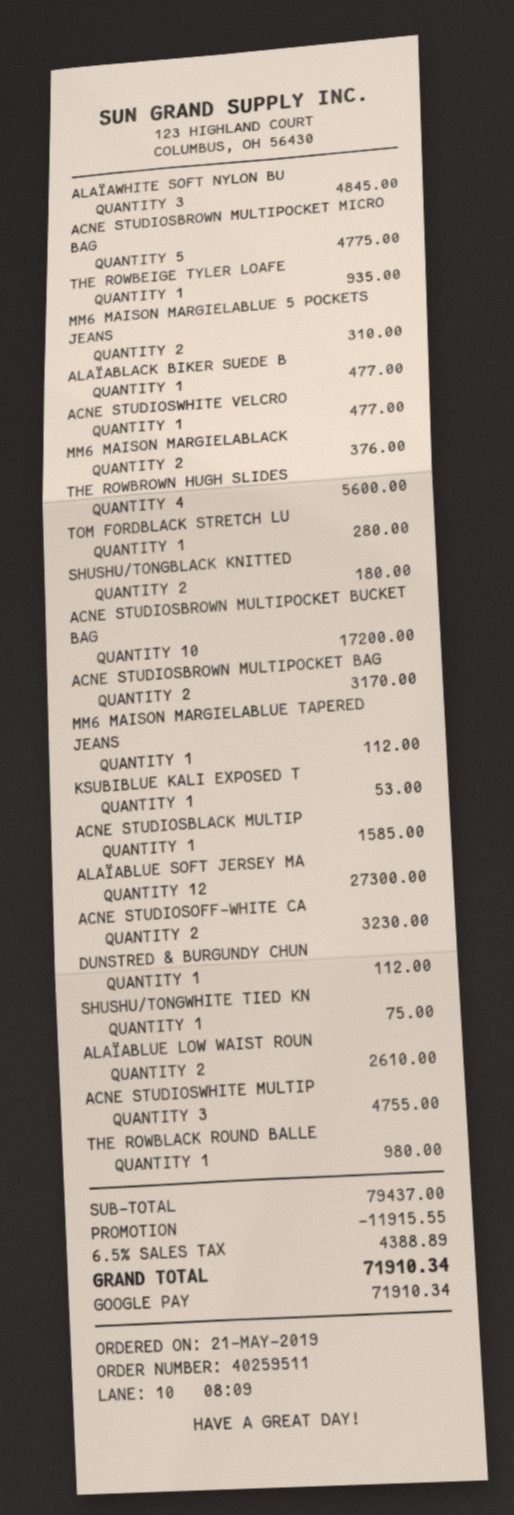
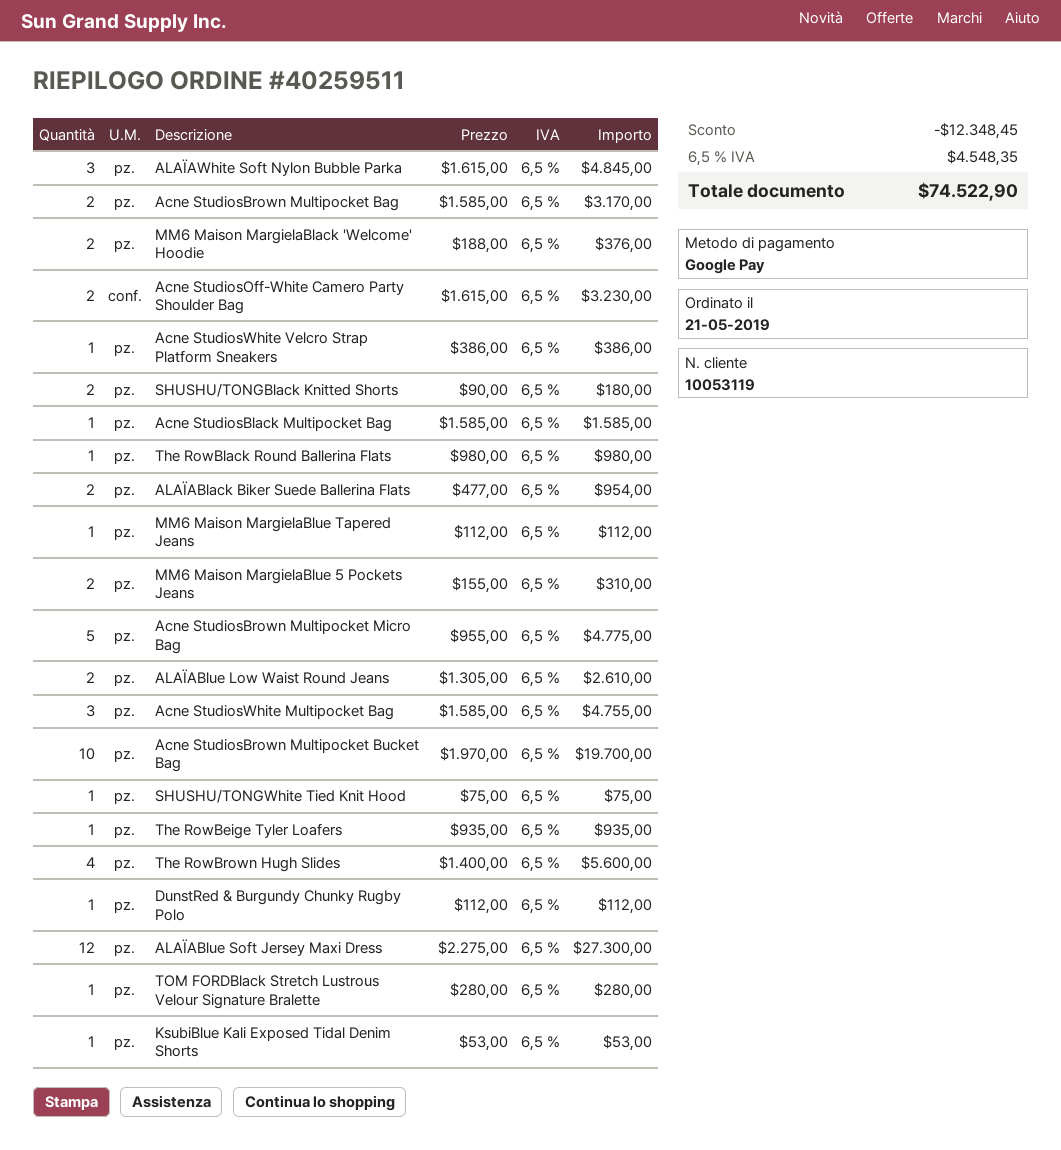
ALAÏABLACK BIKER SUEDE B: 1 for 477.00 -> 2 for 954.00
ACNE STUDIOSWHITE VELCRO: 1 for 477.00 -> 1 for 386.00
ACNE STUDIOSBROWN MULTIPOCKET BUCKET BAG: 10 for 17200.00 -> 10 for 19700.00
discount: 11915.55 -> 12348.45
tax: 6.5% = 4388.89 -> 6.5% = 4548.35
total: 71910.34 -> 74522.90

